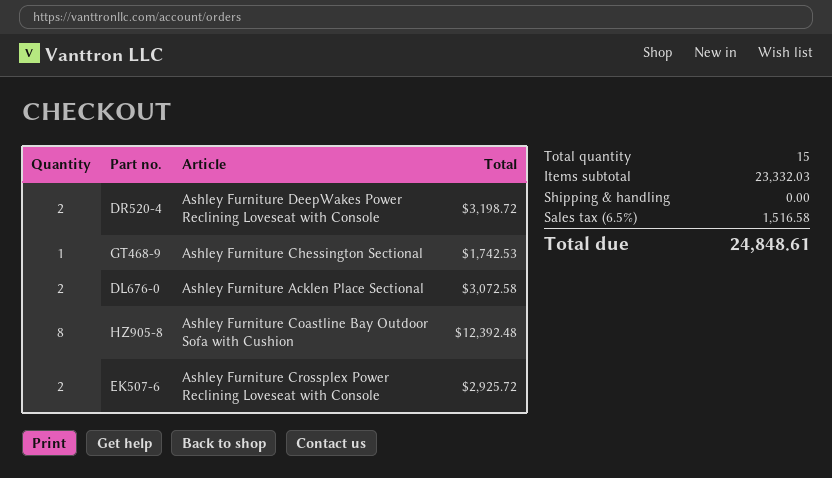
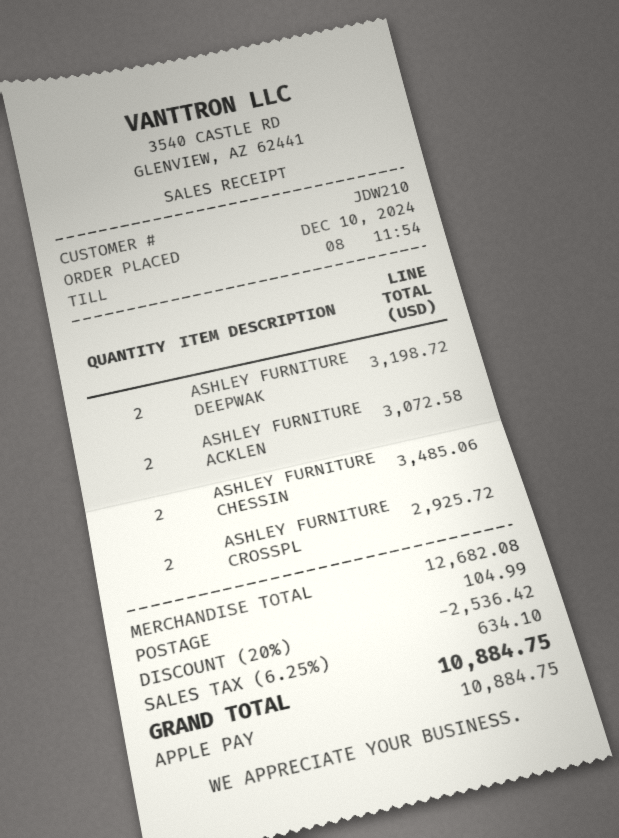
Ashley Furniture Chessington Sectional: 1 for 1742.53 -> 2 for 3485.06
Ashley Furniture Coastline Bay Outdoor Sofa with Cushion: 8 for 12392.48 -> none
subtotal: 23332.03 -> 12682.08
discount: none -> 20% = 2536.42
shipping: 0.00 -> 104.99
tax: 6.5% = 1516.58 -> 6.25% = 634.10
total: 24848.61 -> 10884.75

